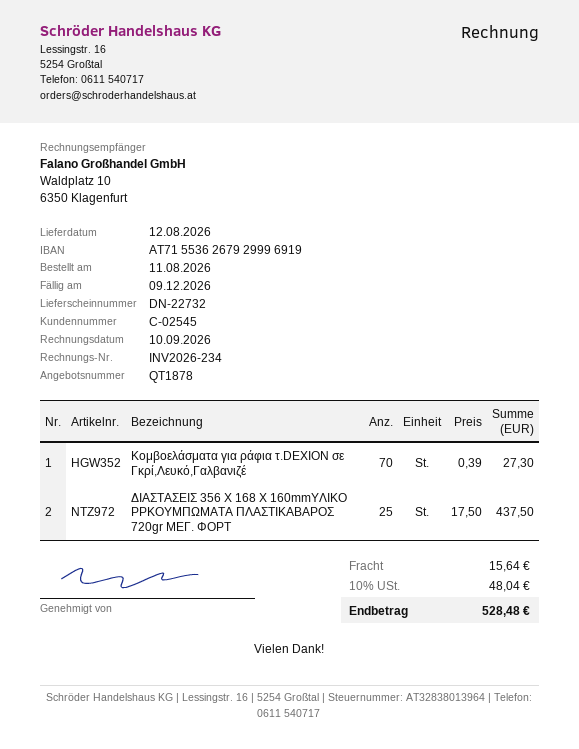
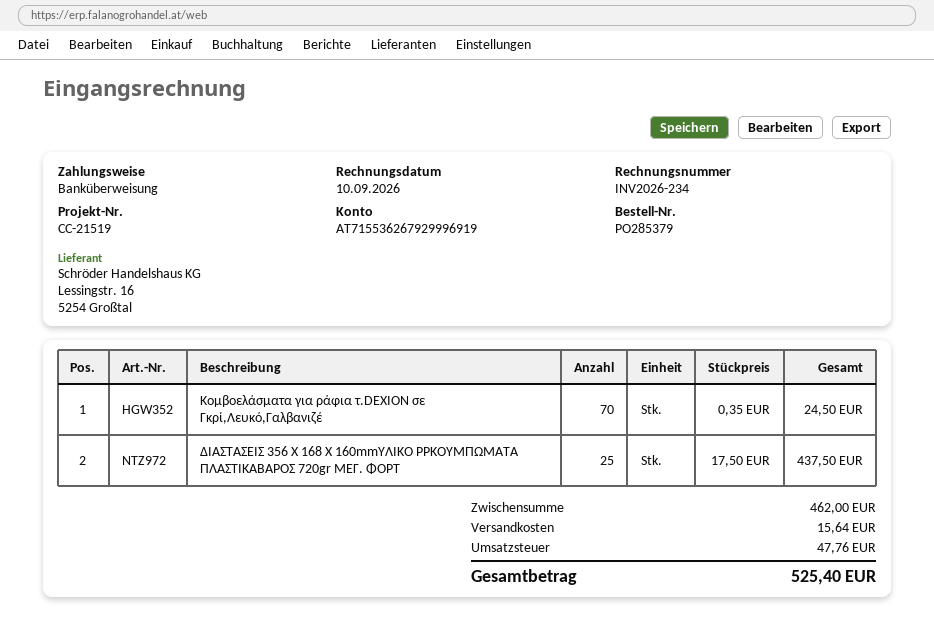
Κομβοελάσματα για ράφια τ.DEXION σε Γκρί,Λευκό,Γαλβανιζέ: 70 x 0.39 = 27.30 -> 70 x 0.35 = 24.50
tax: 48.04 -> 47.76
total: 528.48 -> 525.40

